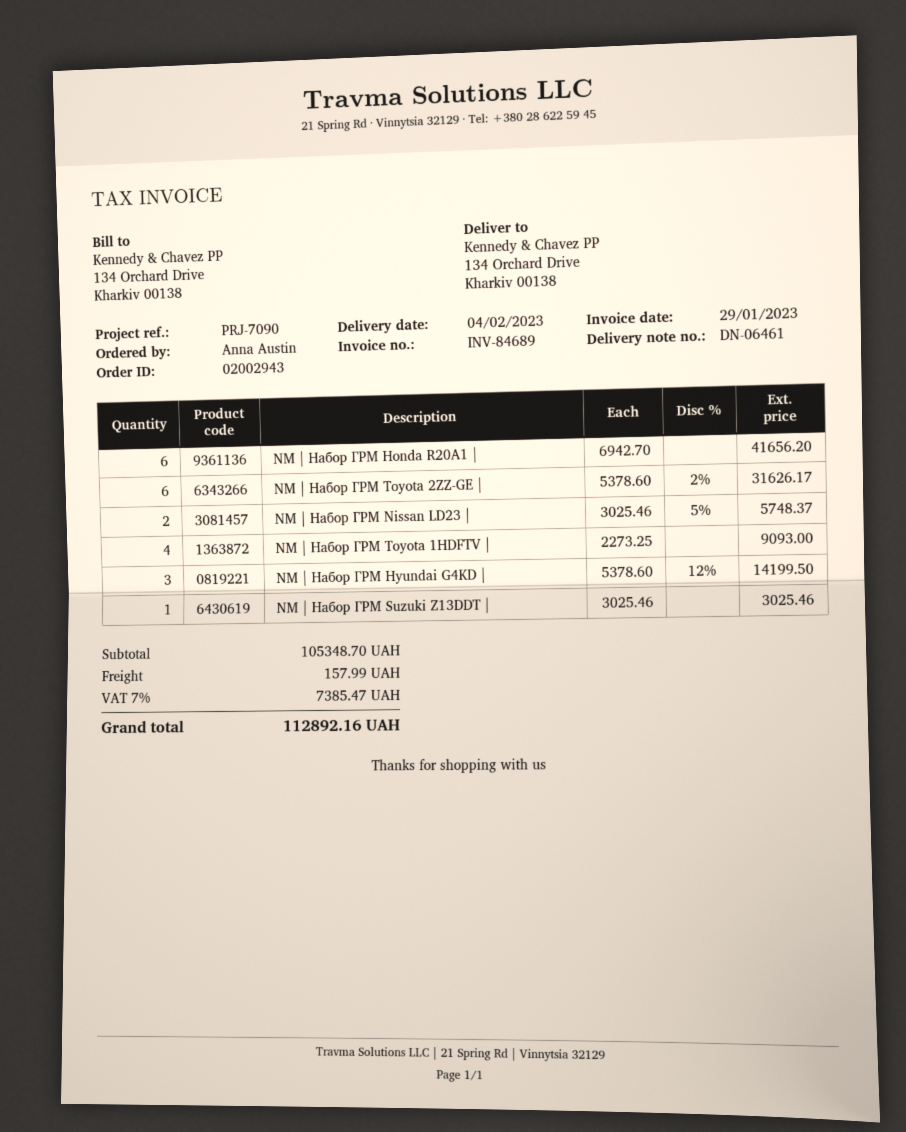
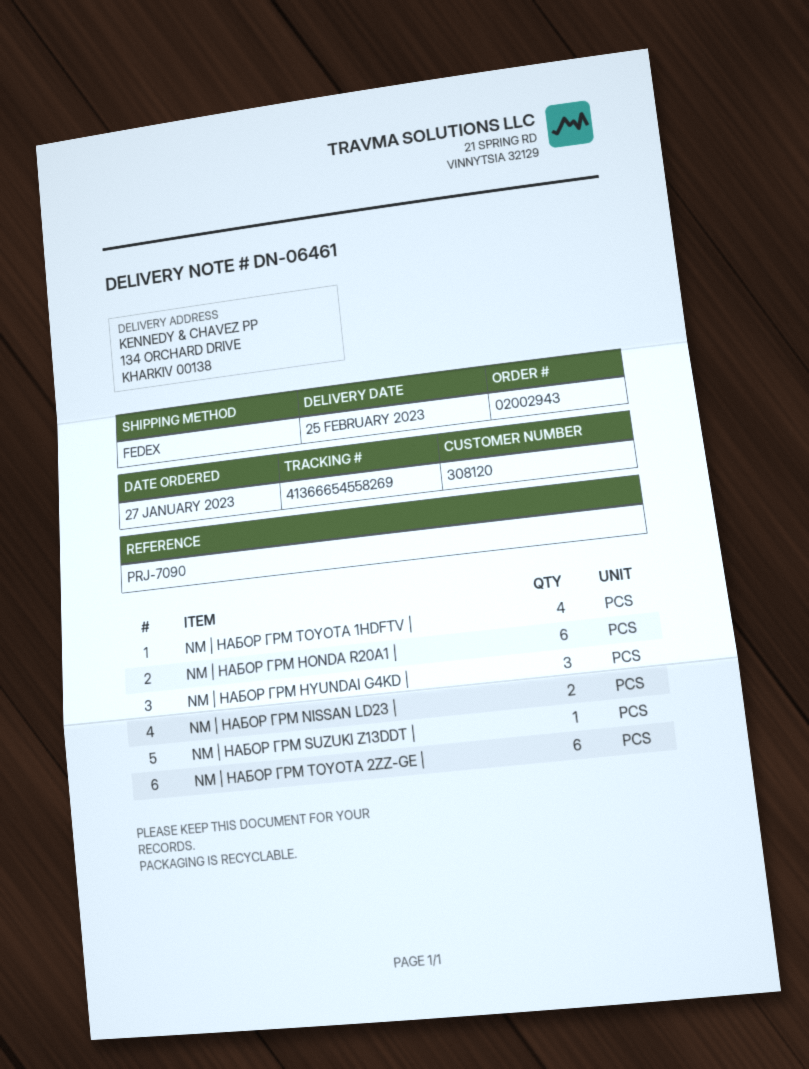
delivery date: 2023-02-04 -> 2023-02-25

